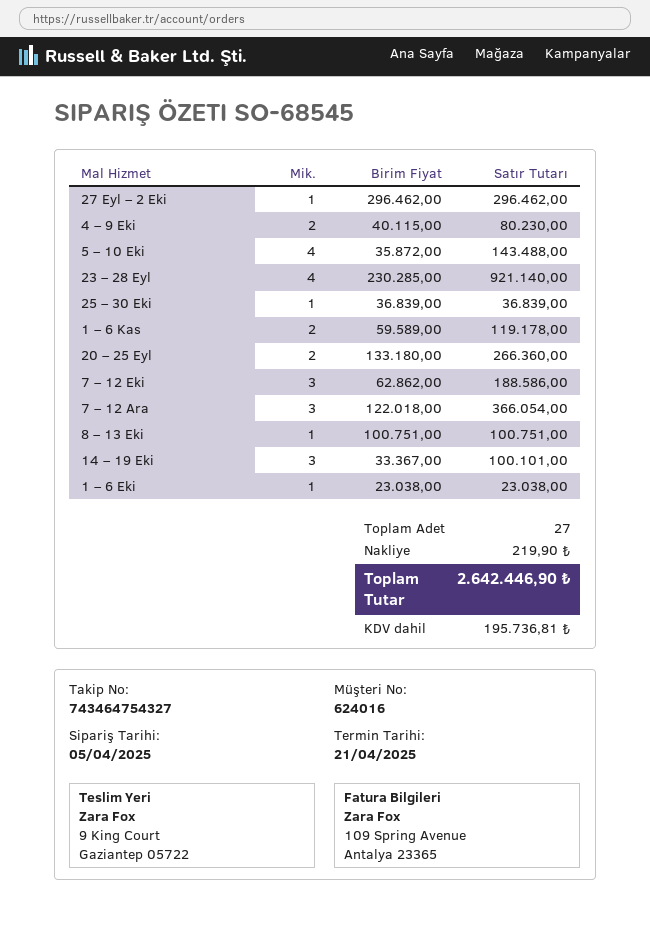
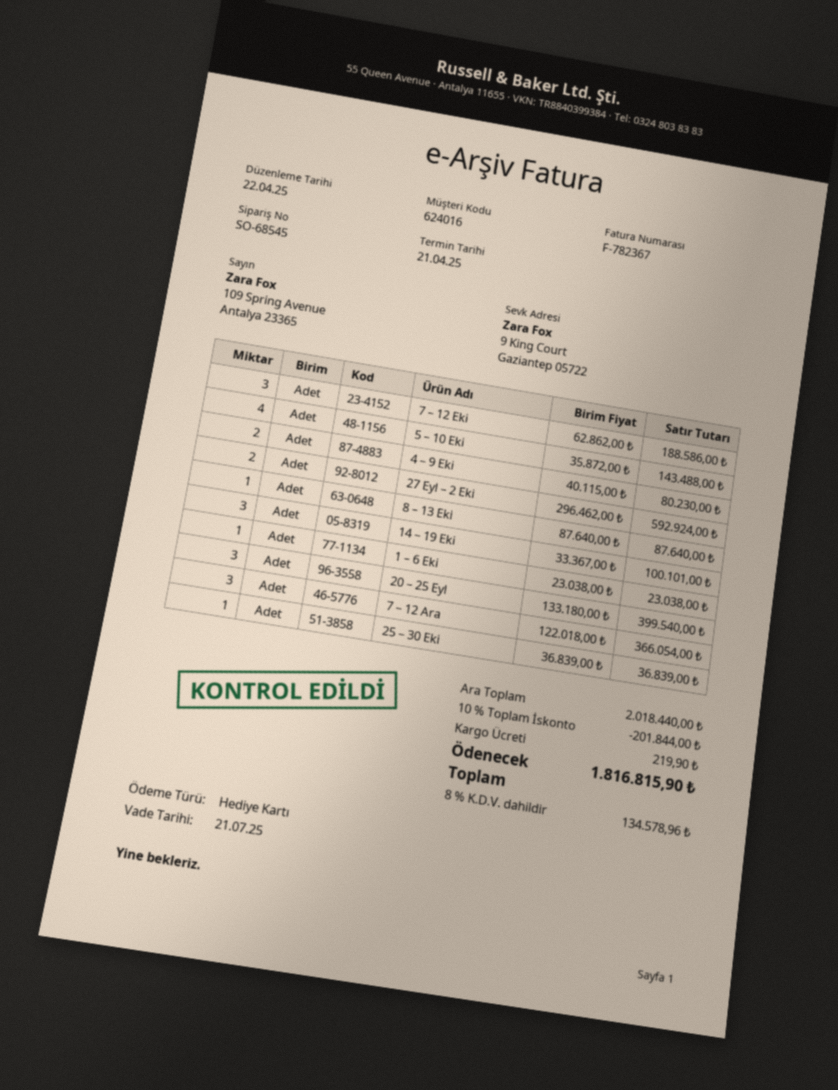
27 Eyl – 2 Eki: 1 x 296462.00 = 296462.00 -> 2 x 296462.00 = 592924.00
23 – 28 Eyl: 4 x 230285.00 = 921140.00 -> none
1 – 6 Kas: 2 x 59589.00 = 119178.00 -> none
20 – 25 Eyl: 2 x 133180.00 = 266360.00 -> 3 x 133180.00 = 399540.00
8 – 13 Eki: 1 x 100751.00 = 100751.00 -> 1 x 87640.00 = 87640.00
discount: none -> 10% = 201844.00
tax: 195736.81 -> 134578.96
total: 2642446.90 -> 1816815.90

